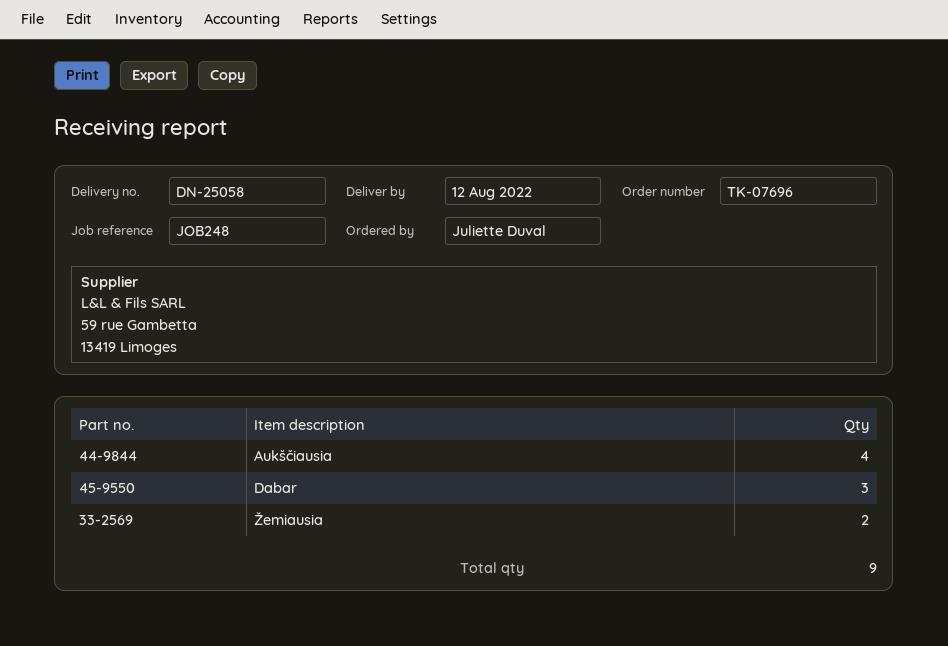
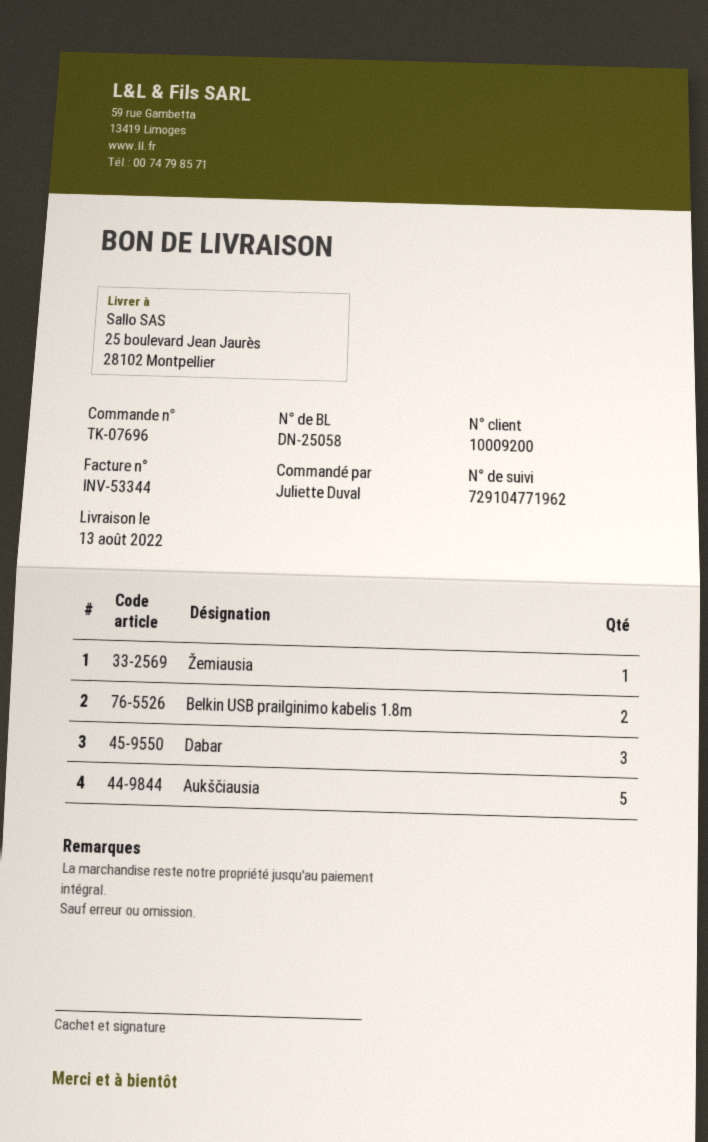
delivery date: 2022-08-12 -> 2022-08-13
Aukščiausia: 4 -> 5
Žemiausia: 2 -> 1
Belkin USB prailginimo kabelis 1.8m: none -> 2

